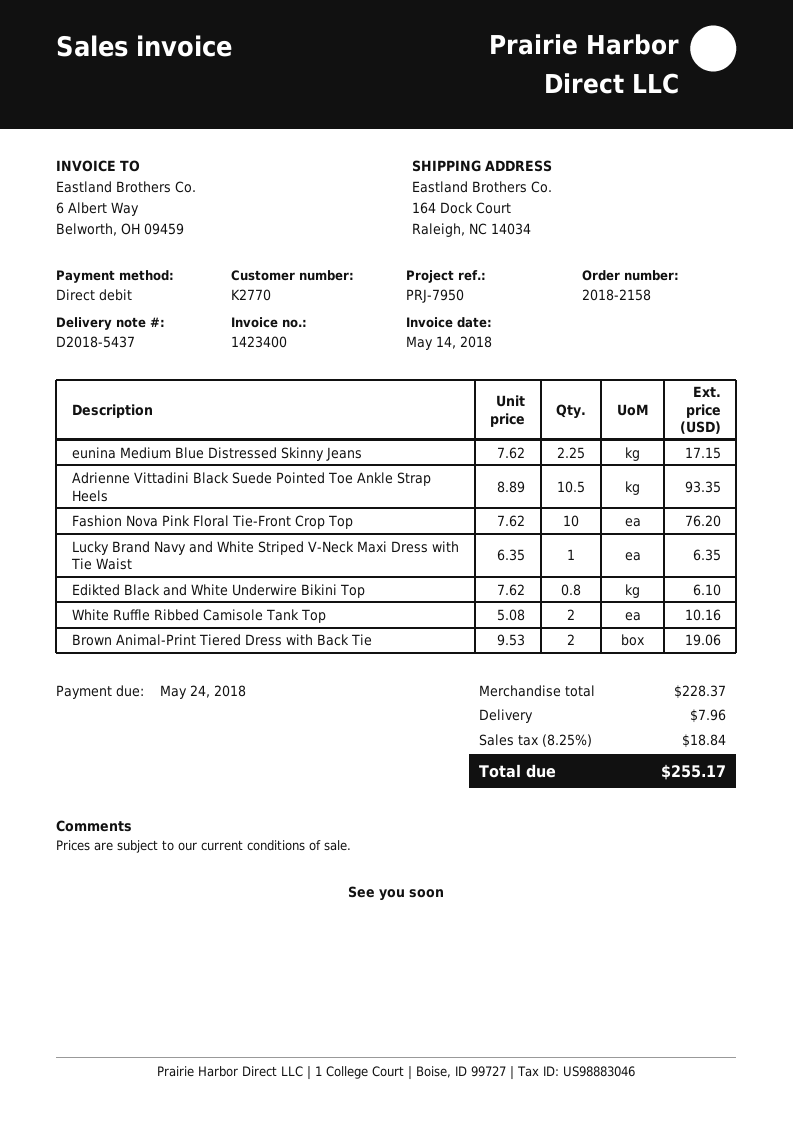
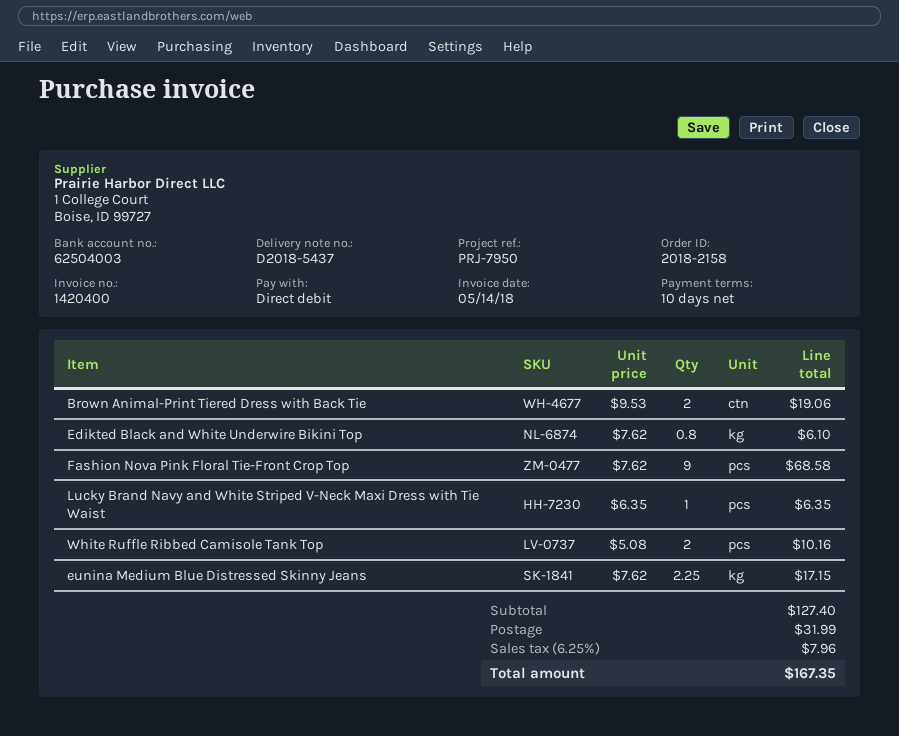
invoice number: 1423400 -> 1420400
Adrienne Vittadini Black Suede Pointed Toe Ankle Strap Heels: 10.5 x 8.89 = 93.35 -> none
Fashion Nova Pink Floral Tie-Front Crop Top: 10 x 7.62 = 76.20 -> 9 x 7.62 = 68.58
subtotal: 228.37 -> 127.40
shipping: 7.96 -> 31.99
tax: 8.25% = 18.84 -> 6.25% = 7.96
total: 255.17 -> 167.35

